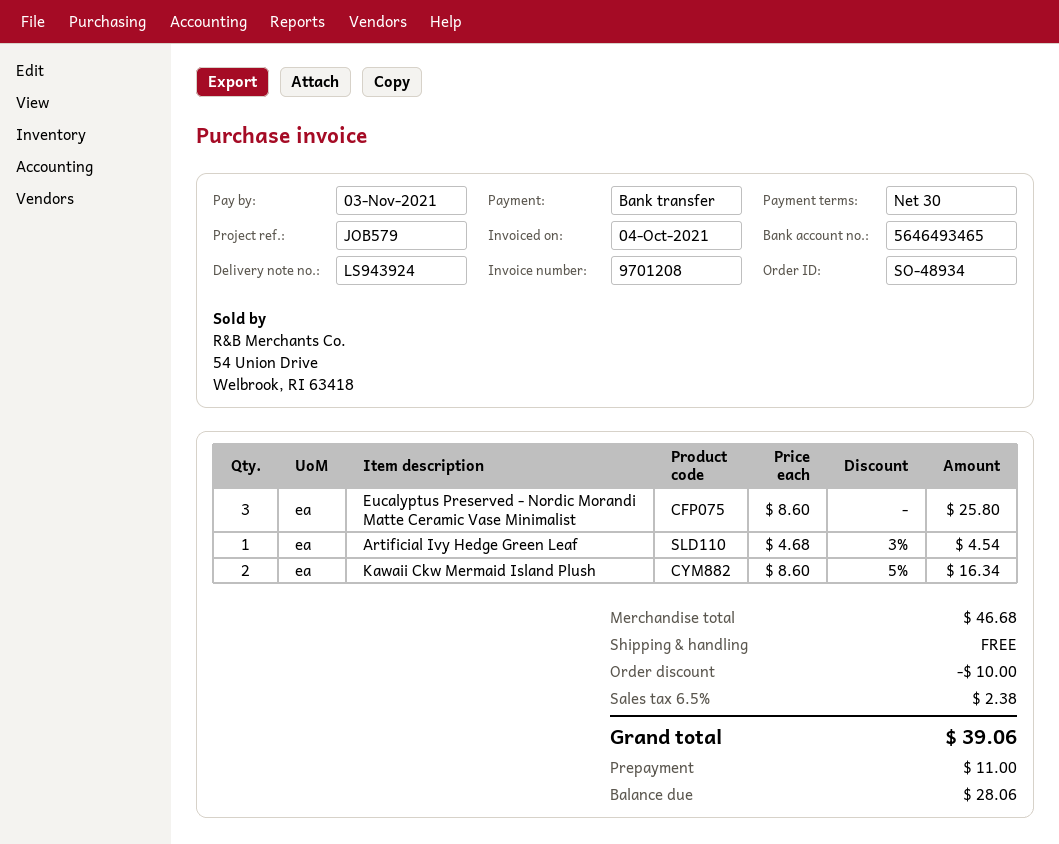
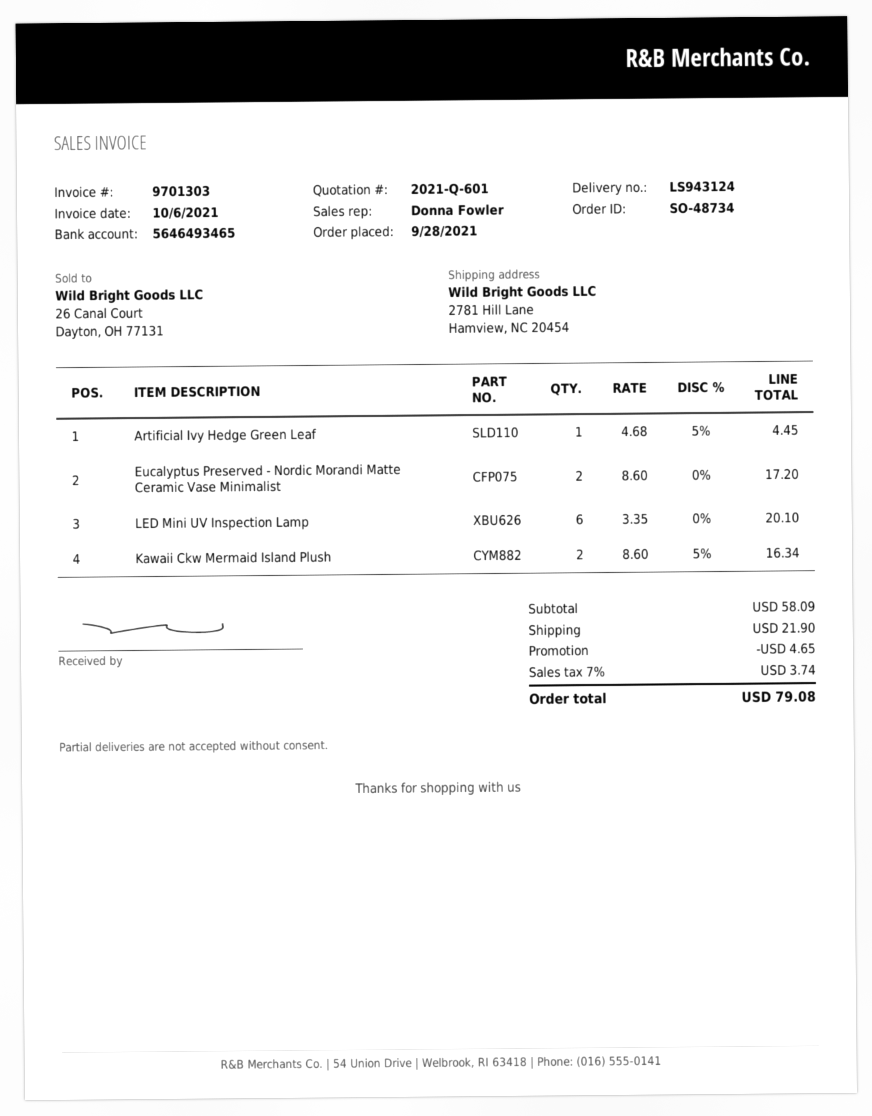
order number: SO-48934 -> SO-48734
delivery note number: LS943924 -> LS943124
invoice number: 9701208 -> 9701303
invoice date: 2021-10-04 -> 2021-10-06
Eucalyptus Preserved - Nordic Morandi Matte Ceramic Vase Minimalist: 3 x 8.60 = 25.80 -> 2 x 8.60 = 17.20
Artificial Ivy Hedge Green Leaf: 1 x 4.68 - 3% = 4.54 -> 1 x 4.68 - 5% = 4.45
LED Mini UV Inspection Lamp: none -> 6 x 3.35 = 20.10
subtotal: 46.68 -> 58.09
discount: 10.00 -> 4.65
shipping: 0.00 -> 21.90
tax: 6.5% = 2.38 -> 7% = 3.74
total: 39.06 -> 79.08

